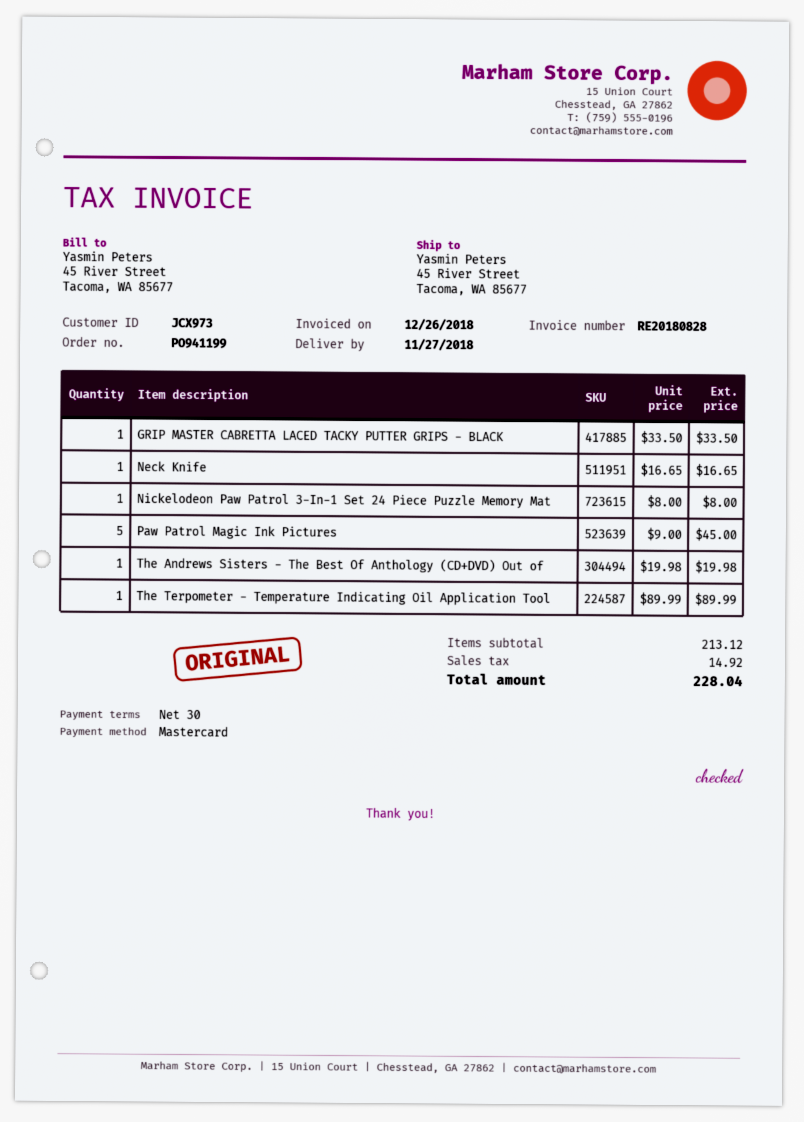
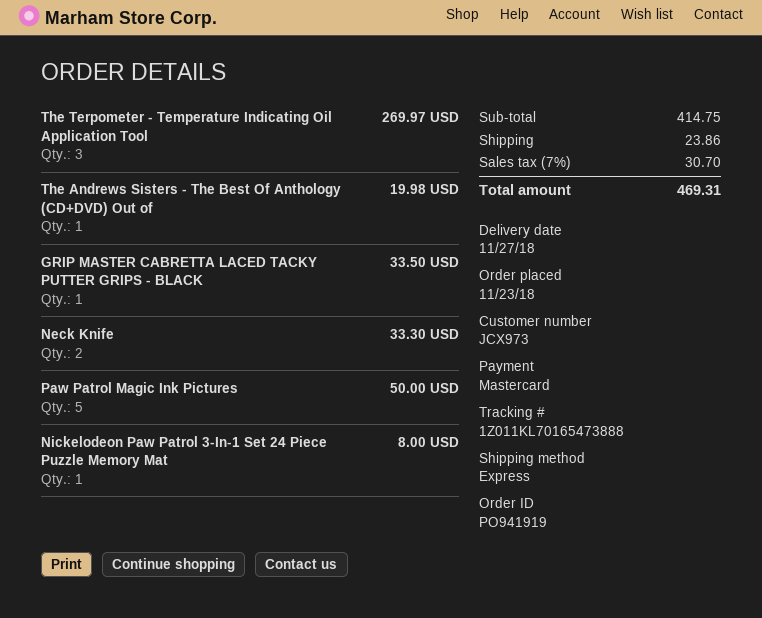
order number: PO941199 -> PO941919
Neck Knife: 1 for 16.65 -> 2 for 33.30
Paw Patrol Magic Ink Pictures: 5 for 45.00 -> 5 for 50.00
The Terpometer - Temperature Indicating Oil Application Tool: 1 for 89.99 -> 3 for 269.97
subtotal: 213.12 -> 414.75
shipping: none -> 23.86
tax: 14.92 -> 30.70
total: 228.04 -> 469.31

